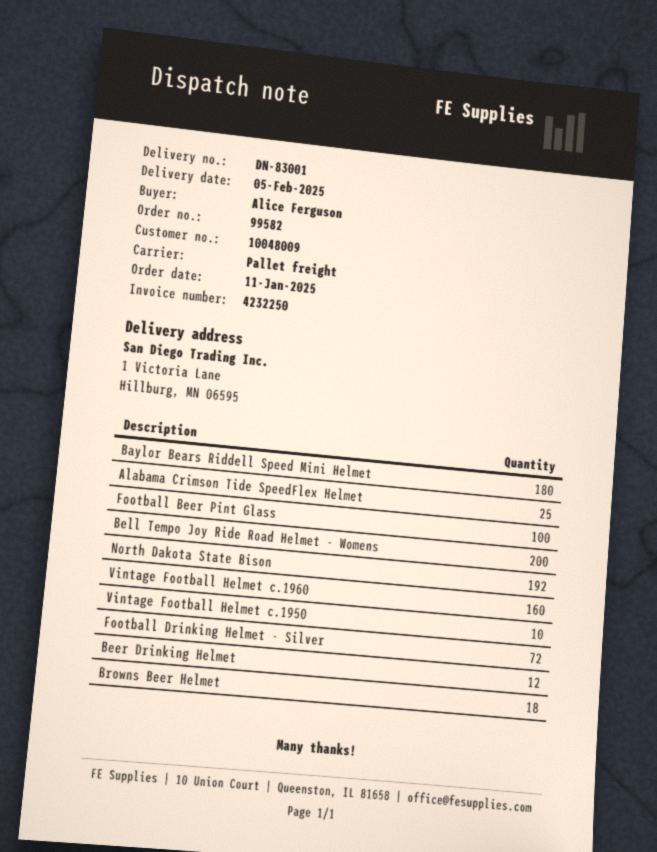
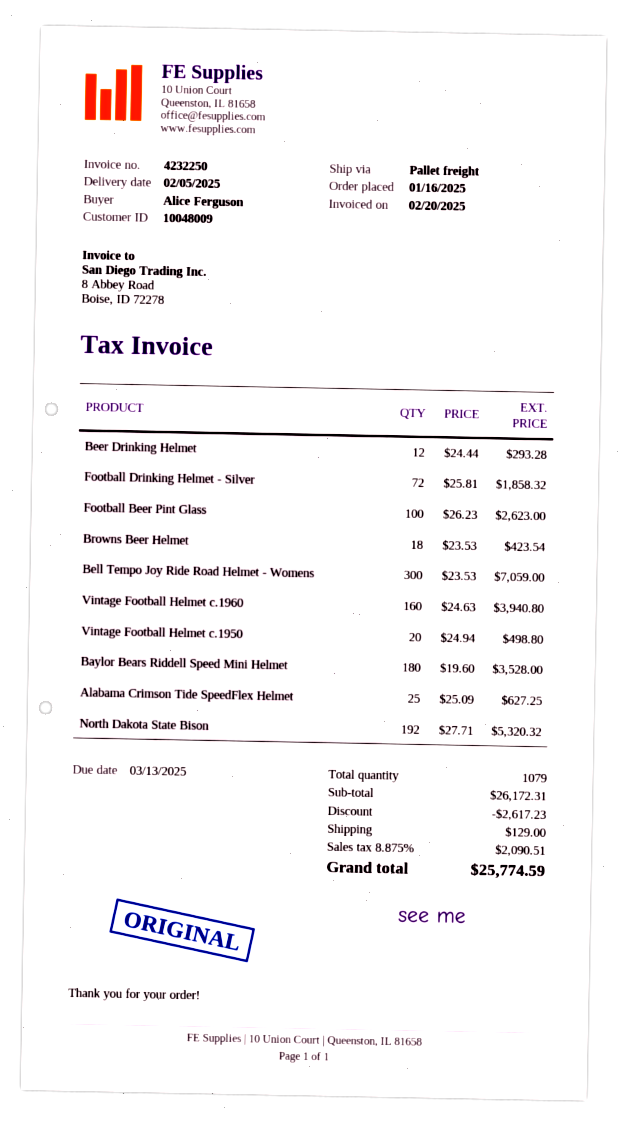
order date: 2025-01-11 -> 2025-01-16
Bell Tempo Joy Ride Road Helmet - Womens: 200 -> 300
Vintage Football Helmet c.1950: 10 -> 20

